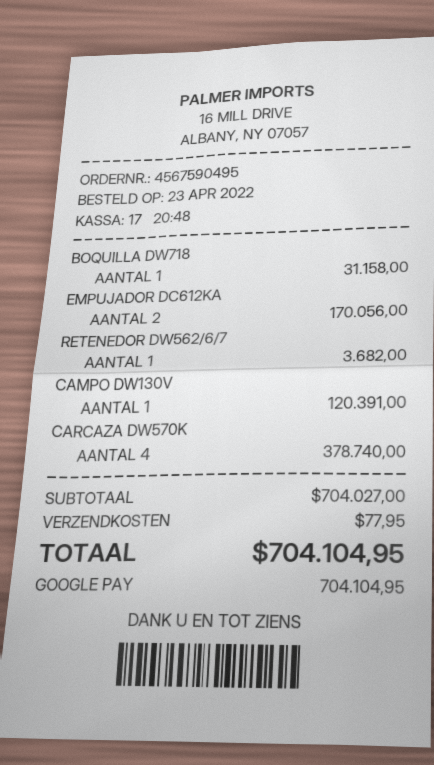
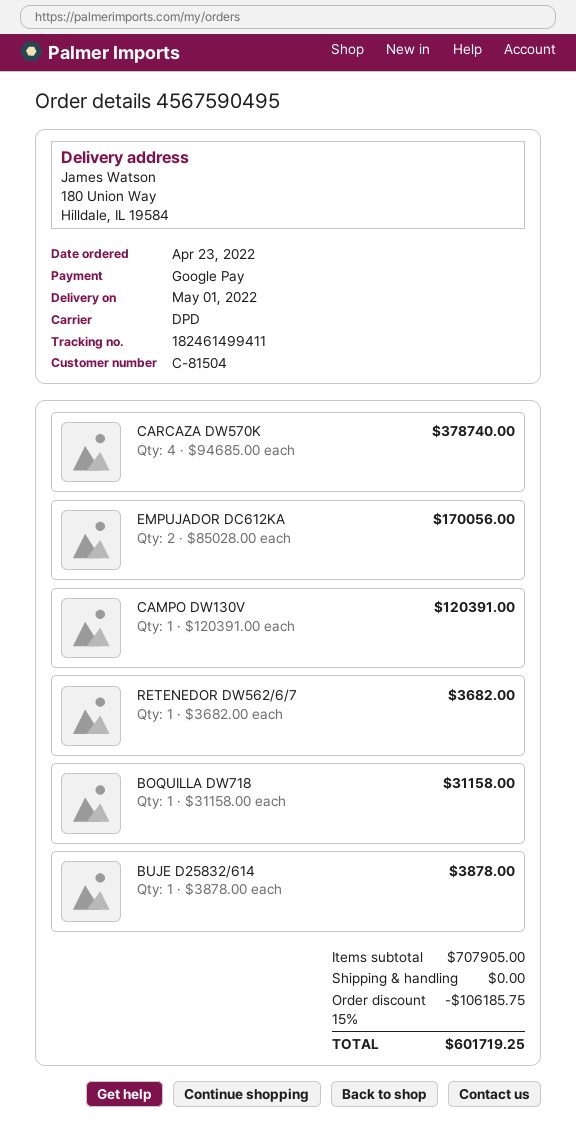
BUJE D25832/614: none -> 1 for 3878.00
subtotal: 704027.00 -> 707905.00
discount: none -> 15% = 106185.75
shipping: 77.95 -> 0.00
total: 704104.95 -> 601719.25

